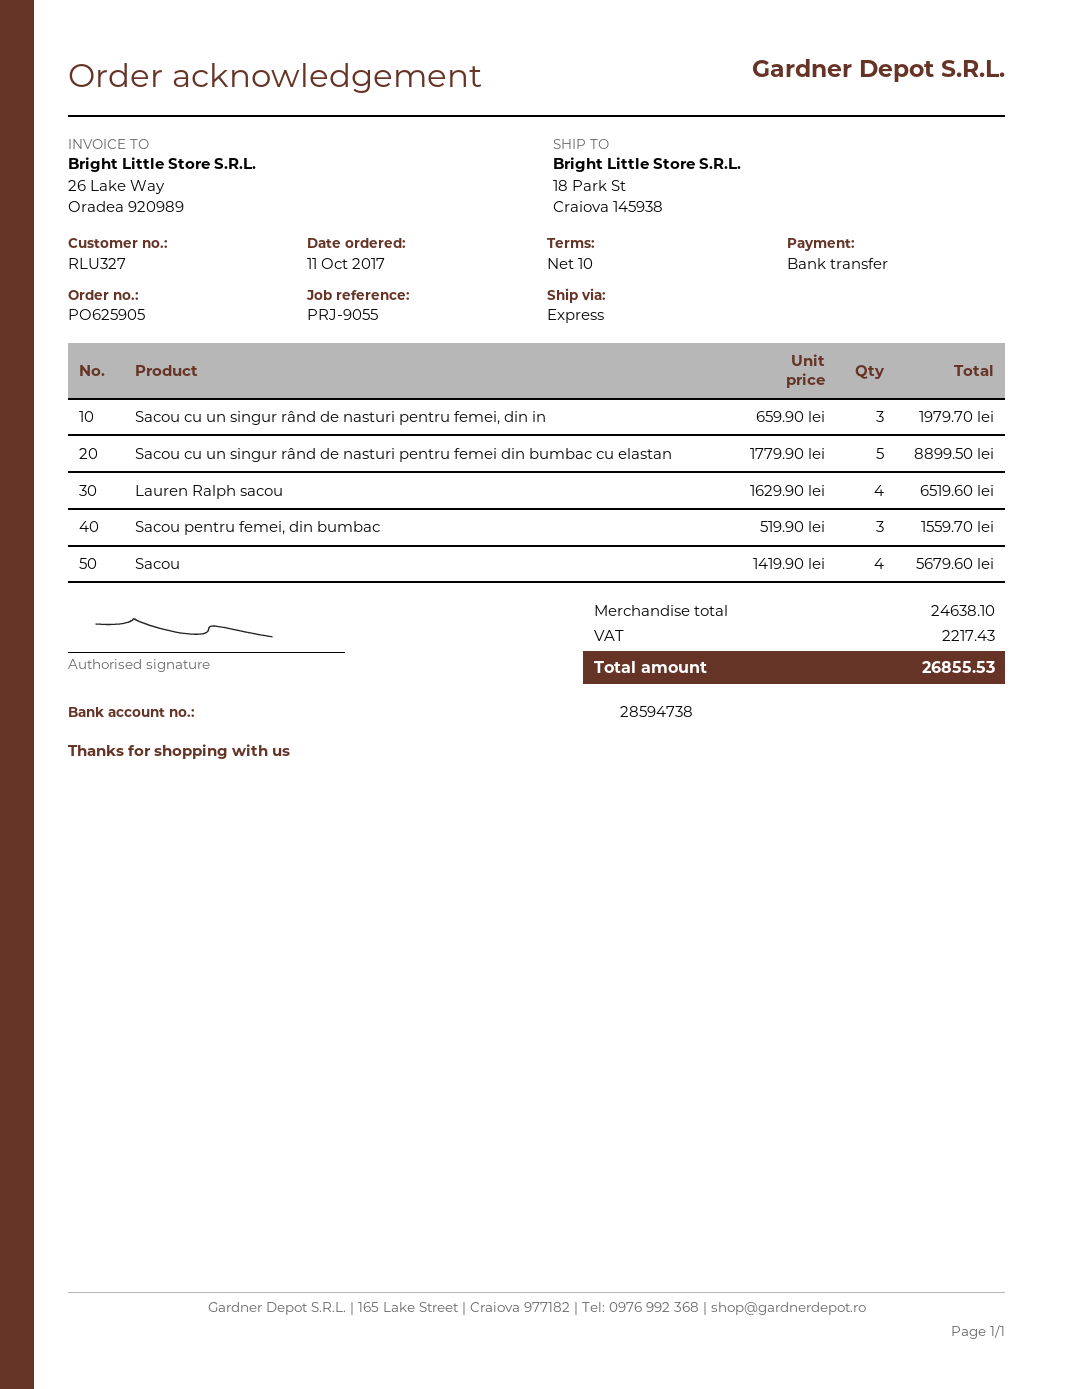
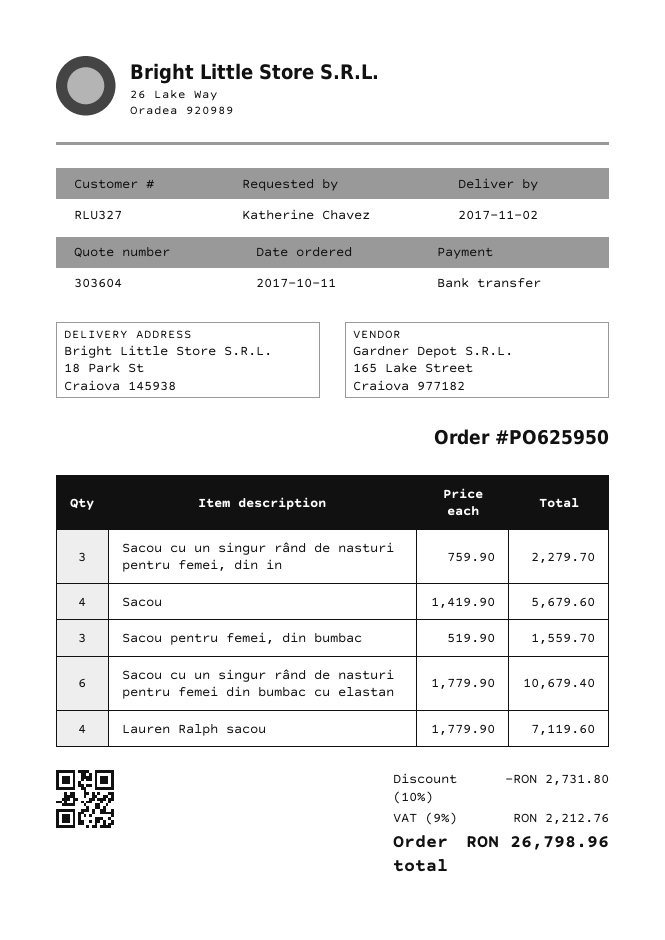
order number: PO625905 -> PO625950
Sacou cu un singur rând de nasturi pentru femei, din in: 3 x 659.90 = 1979.70 -> 3 x 759.90 = 2279.70
Sacou cu un singur rând de nasturi pentru femei din bumbac cu elastan: 5 x 1779.90 = 8899.50 -> 6 x 1779.90 = 10679.40
Lauren Ralph sacou: 4 x 1629.90 = 6519.60 -> 4 x 1779.90 = 7119.60
discount: none -> 10% = 2731.80
tax: 2217.43 -> 2212.76
total: 26855.53 -> 26798.96

